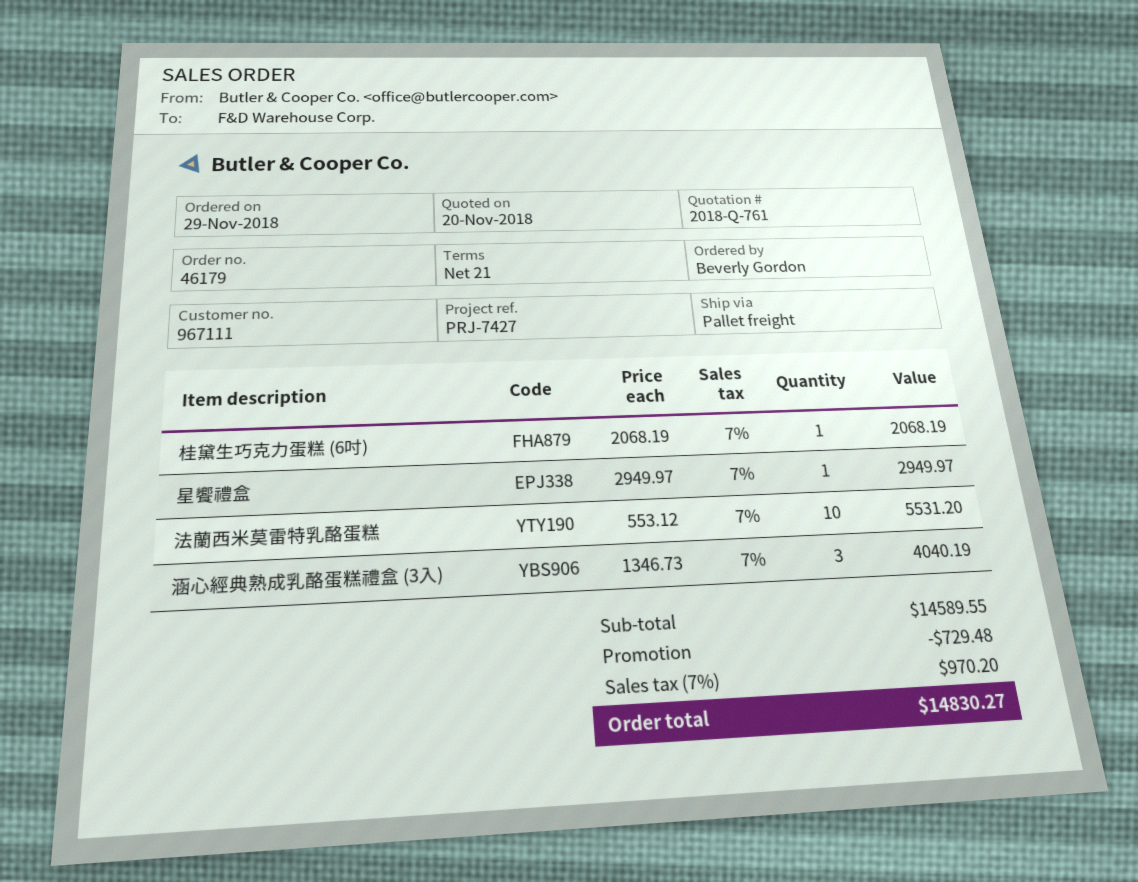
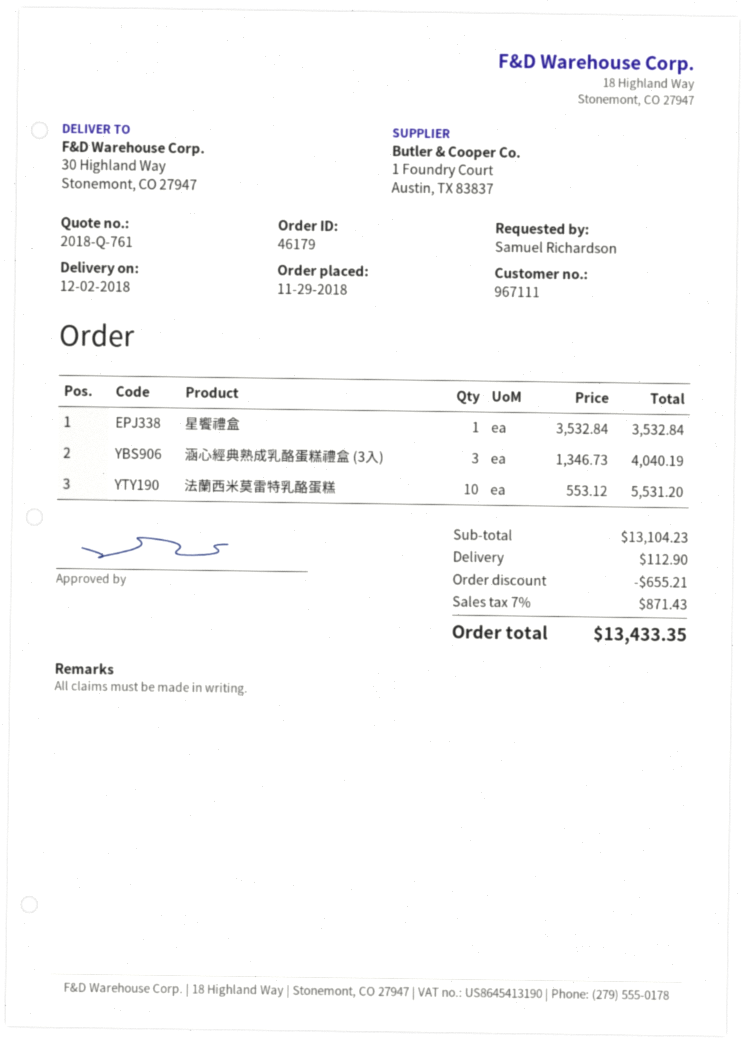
ordered by: Beverly Gordon -> Samuel Richardson
桂黛生巧克力蛋糕 (6吋): 1 x 2068.19 = 2068.19 -> none
星饗禮盒: 1 x 2949.97 = 2949.97 -> 1 x 3532.84 = 3532.84
subtotal: 14589.55 -> 13104.23
discount: 729.48 -> 655.21
shipping: none -> 112.90
tax: 7% = 970.20 -> 7% = 871.43
total: 14830.27 -> 13433.35

